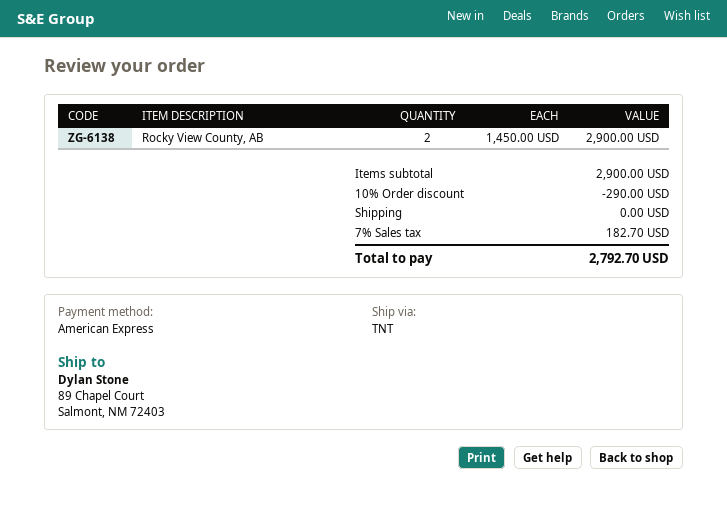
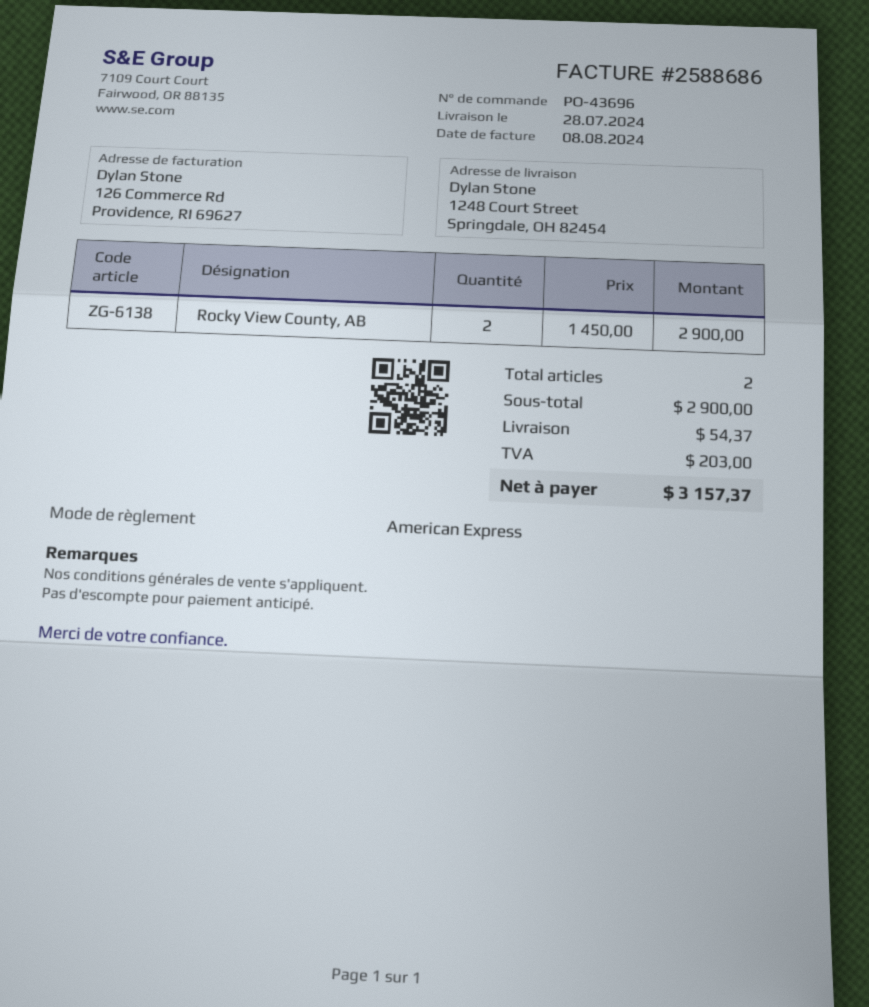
ship to: 89 Chapel Court, Salmont, NM 72403 -> 1248 Court Street, Springdale, OH 82454
discount: 10% = 290.00 -> none
shipping: 0.00 -> 54.37
tax: 182.70 -> 203.00
total: 2792.70 -> 3157.37

